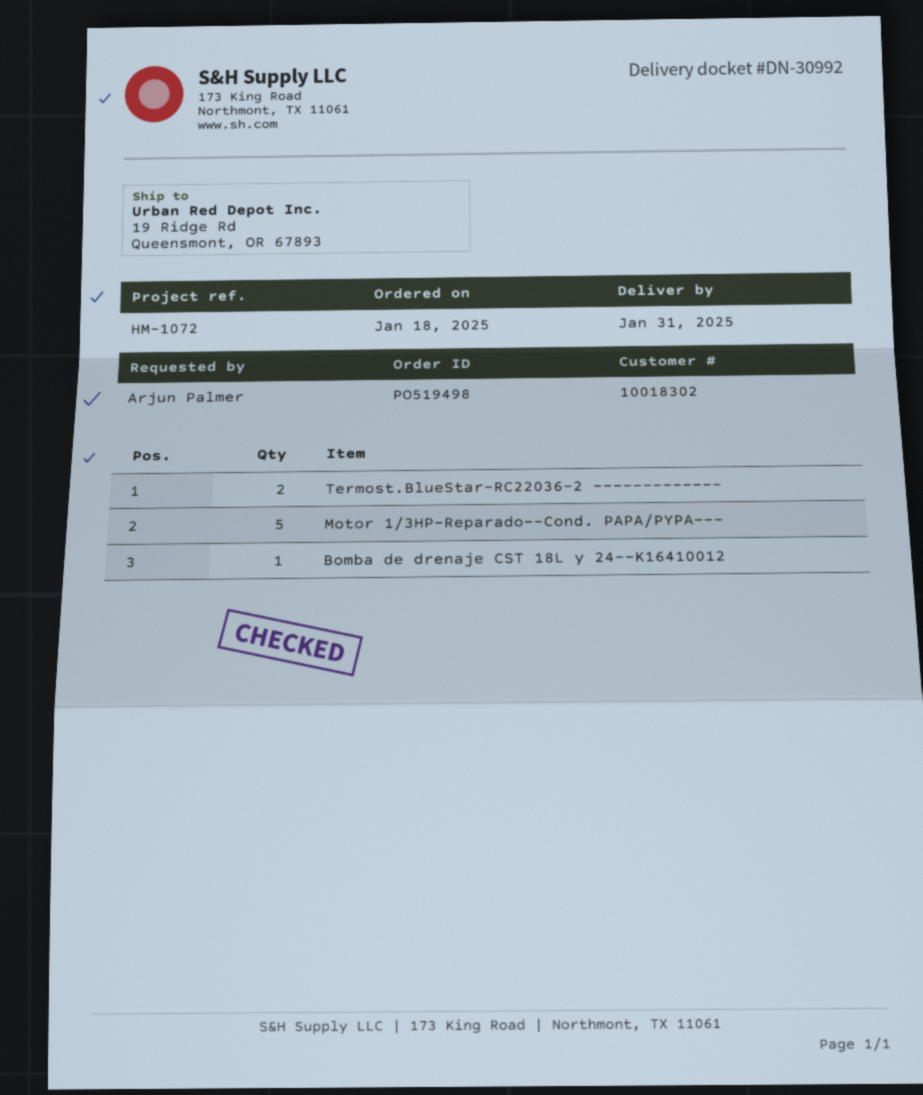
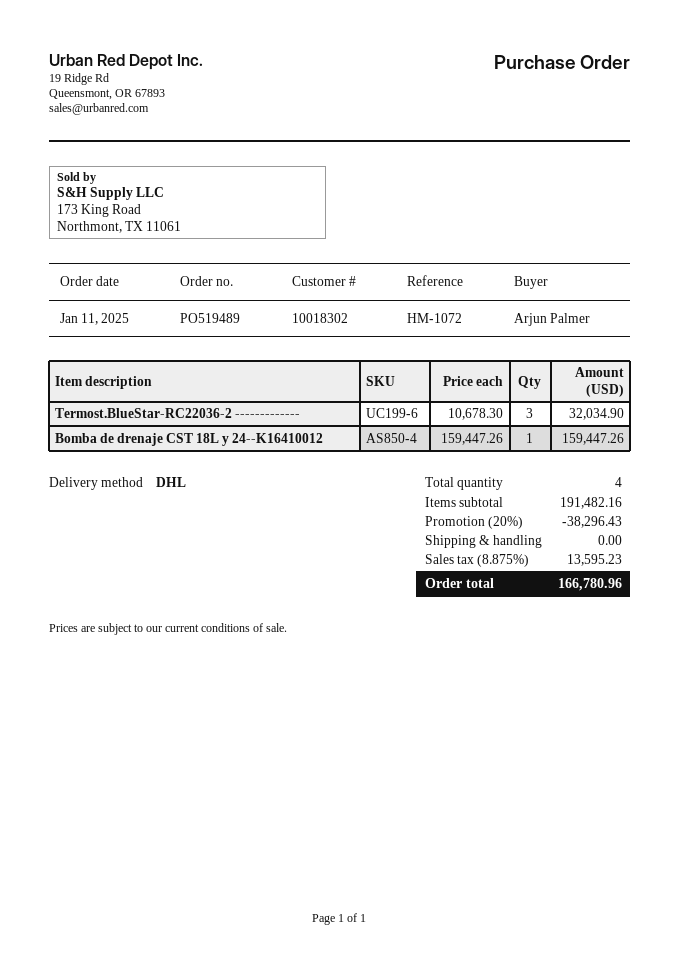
order number: PO519498 -> PO519489
order date: 2025-01-18 -> 2025-01-11
Termost.BlueStar-RC22036-2 -------------: 2 -> 3
Motor 1/3HP-Reparado--Cond. PAPA/PYPA---: 5 -> none

